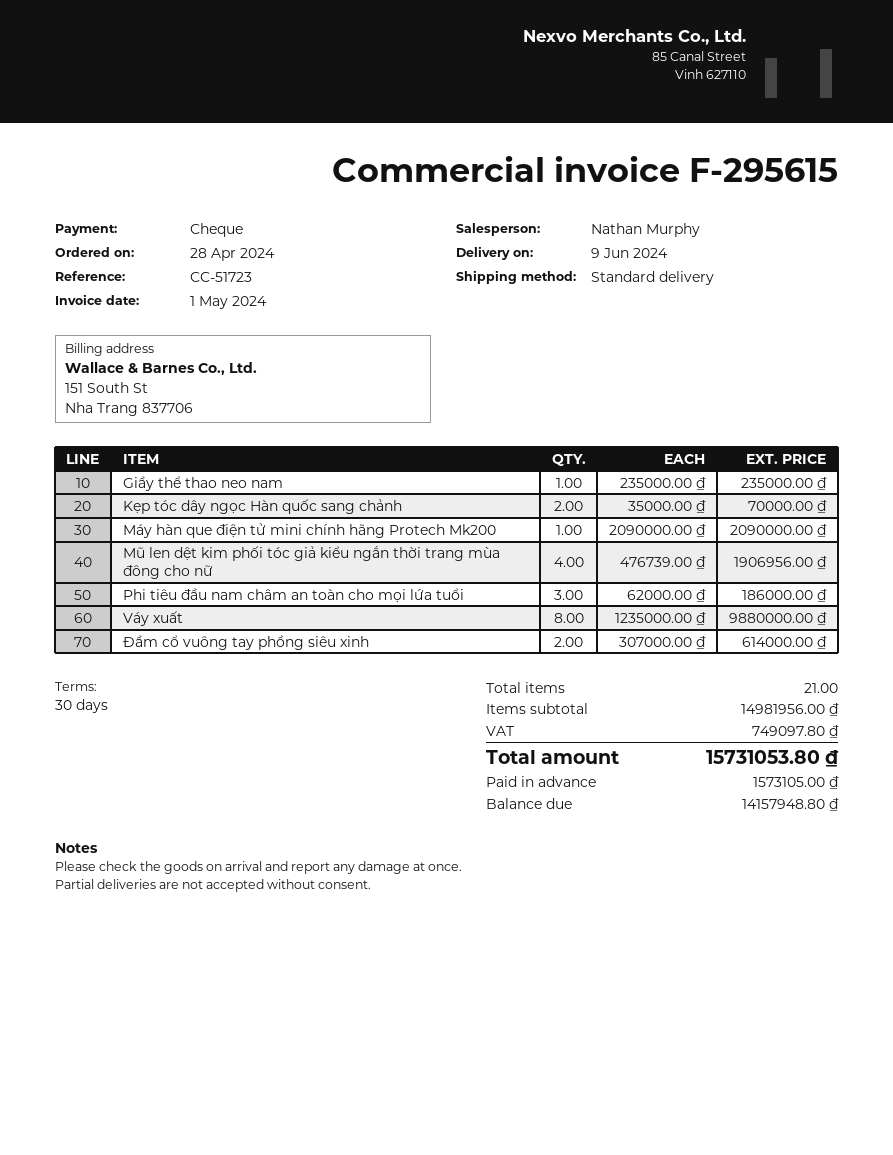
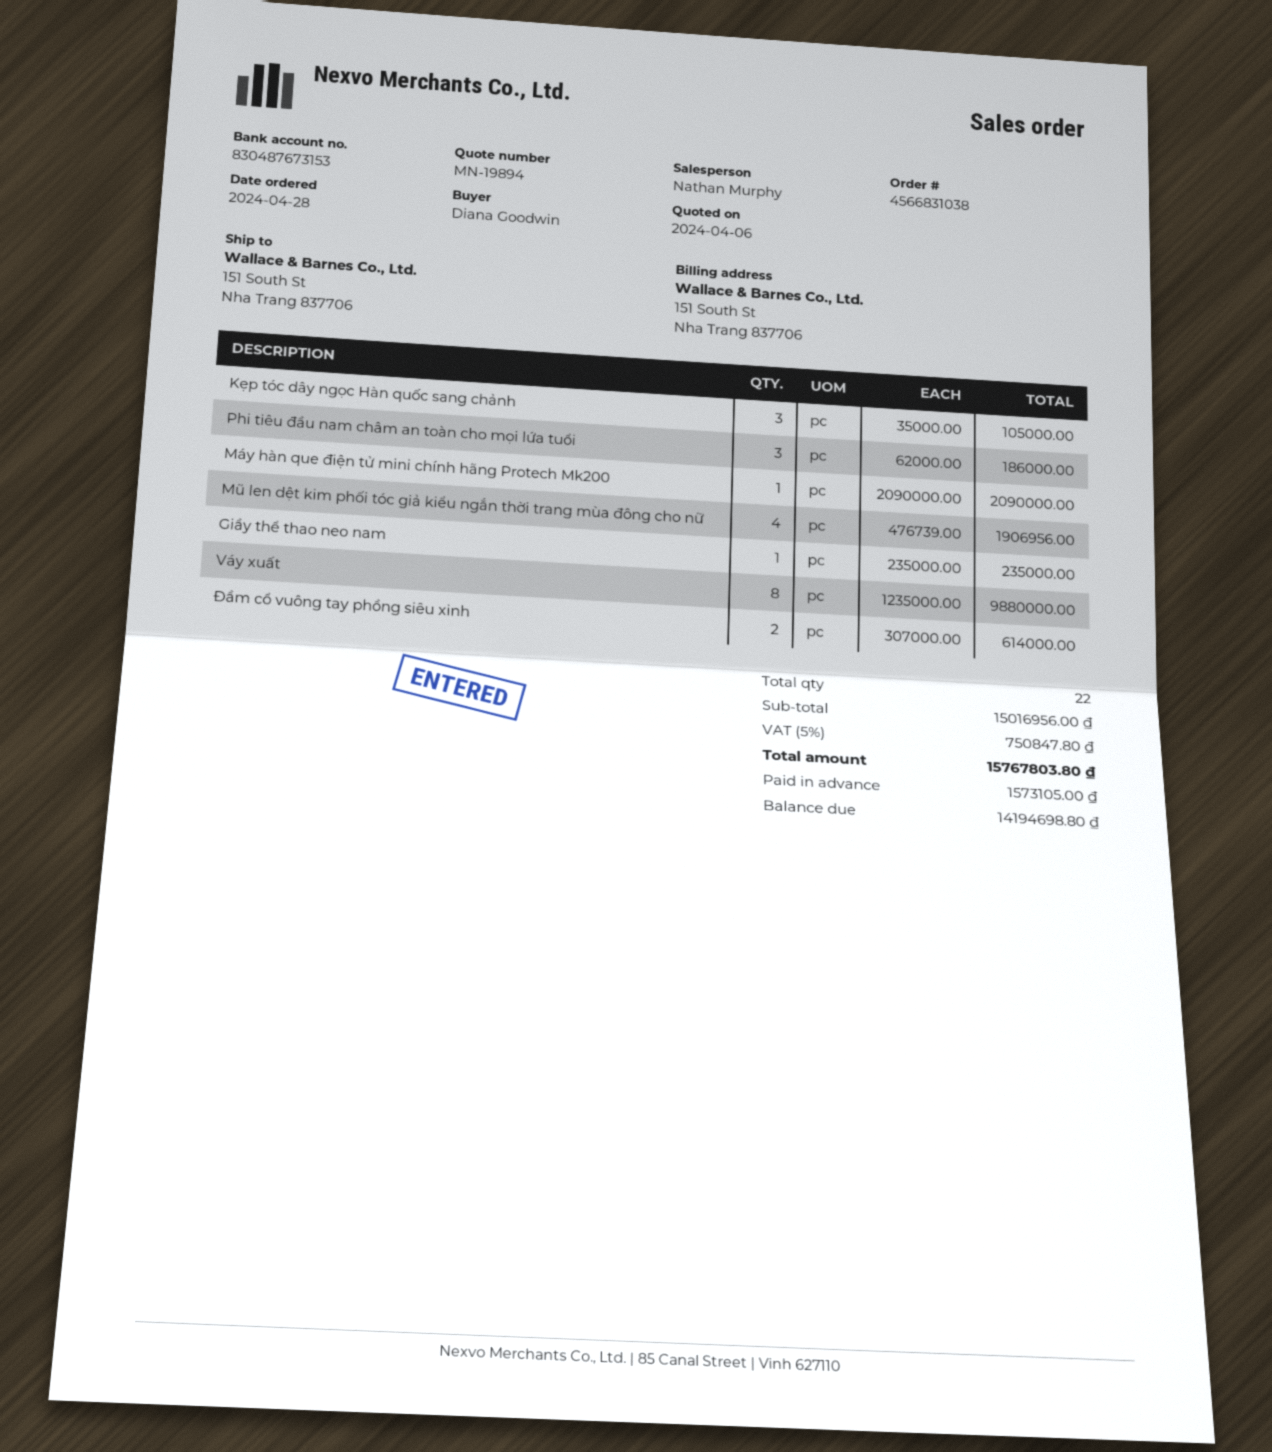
Kẹp tóc dây ngọc Hàn quốc sang chảnh: 2 x 35000.00 = 70000.00 -> 3 x 35000.00 = 105000.00
total quantity: 21 -> 22
subtotal: 14981956.00 -> 15016956.00
tax: 749097.80 -> 750847.80
total: 15731053.80 -> 15767803.80
balance: 14157948.80 -> 14194698.80

